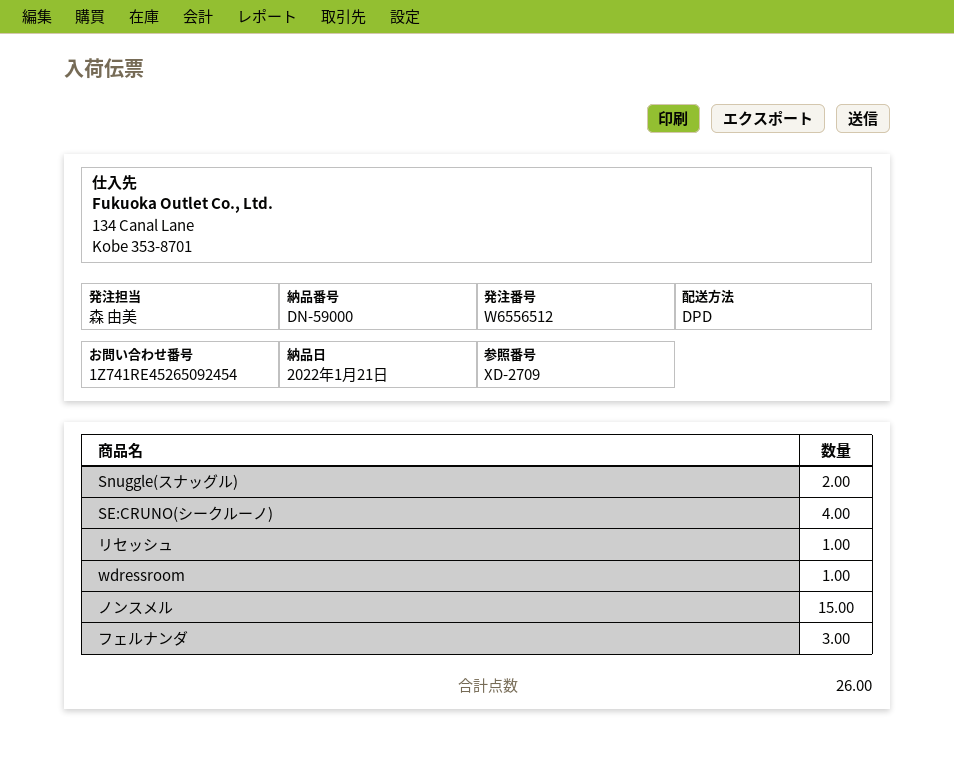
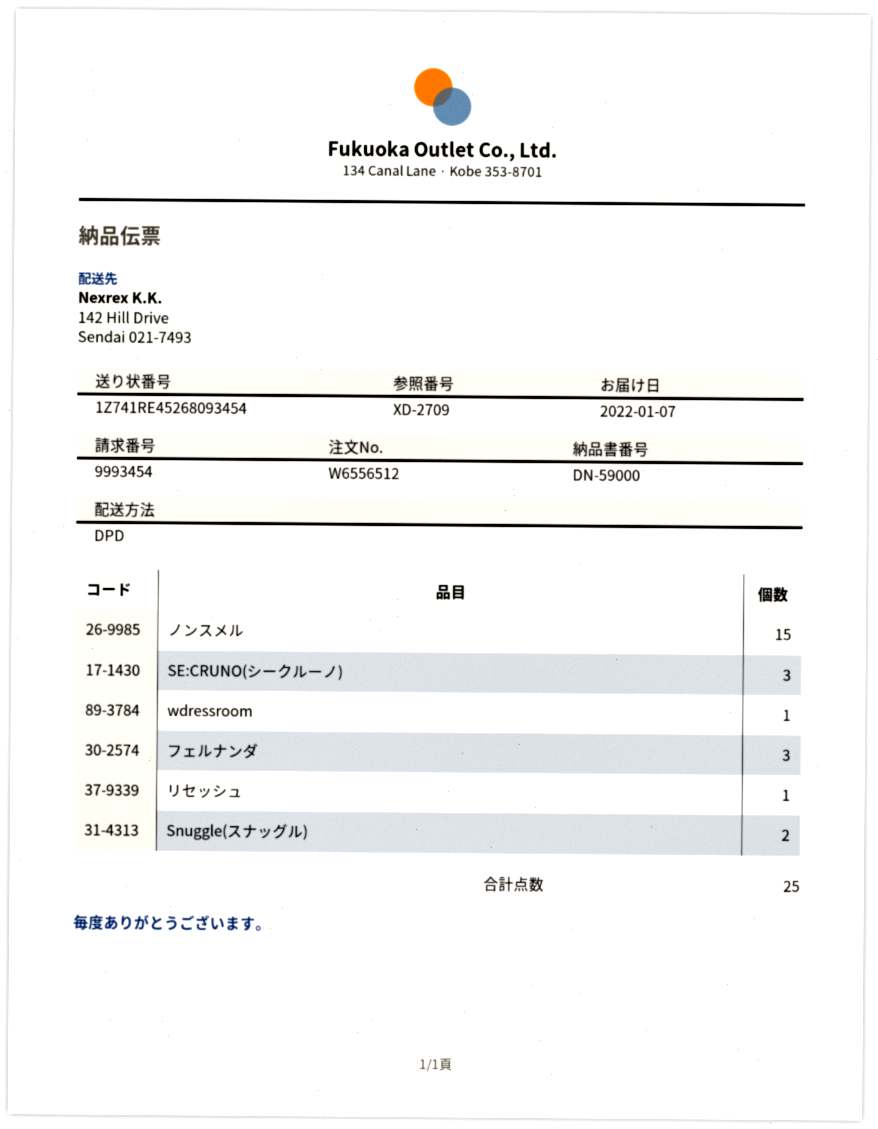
delivery date: 2022-01-21 -> 2022-01-07
tracking number: 1Z741RE45265092454 -> 1Z741RE45268093454
SE:CRUNO(シークルーノ): 4 -> 3
total quantity: 26 -> 25

